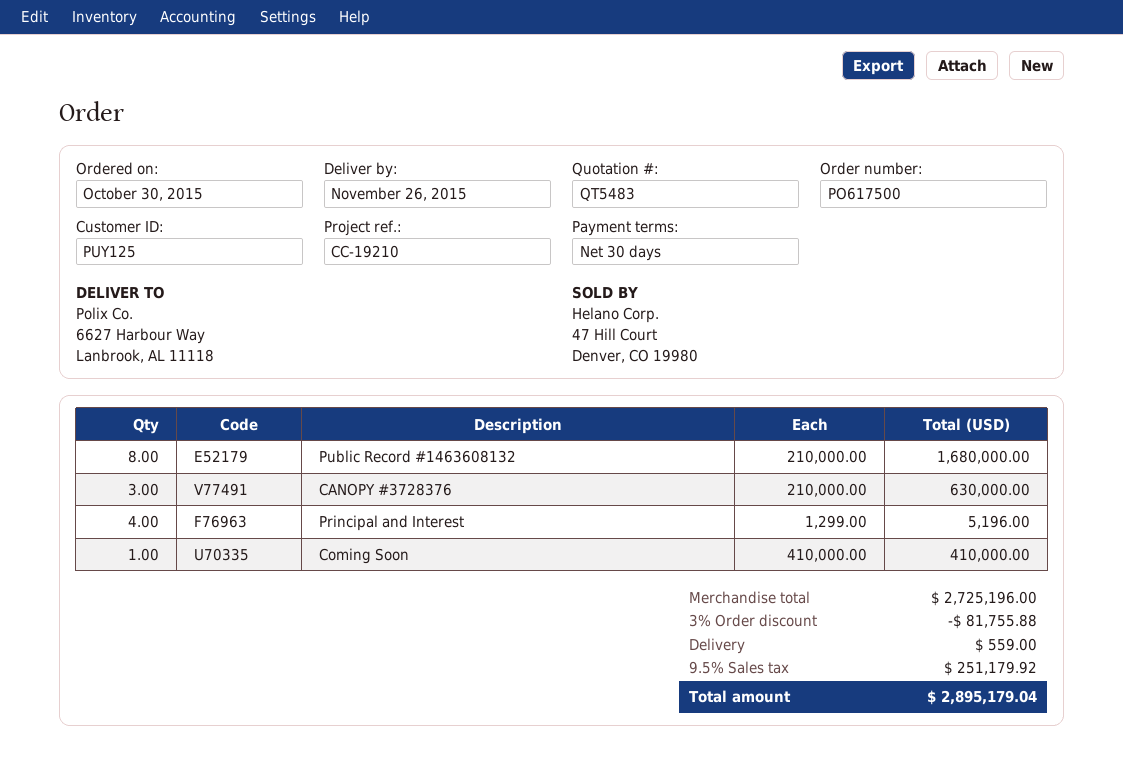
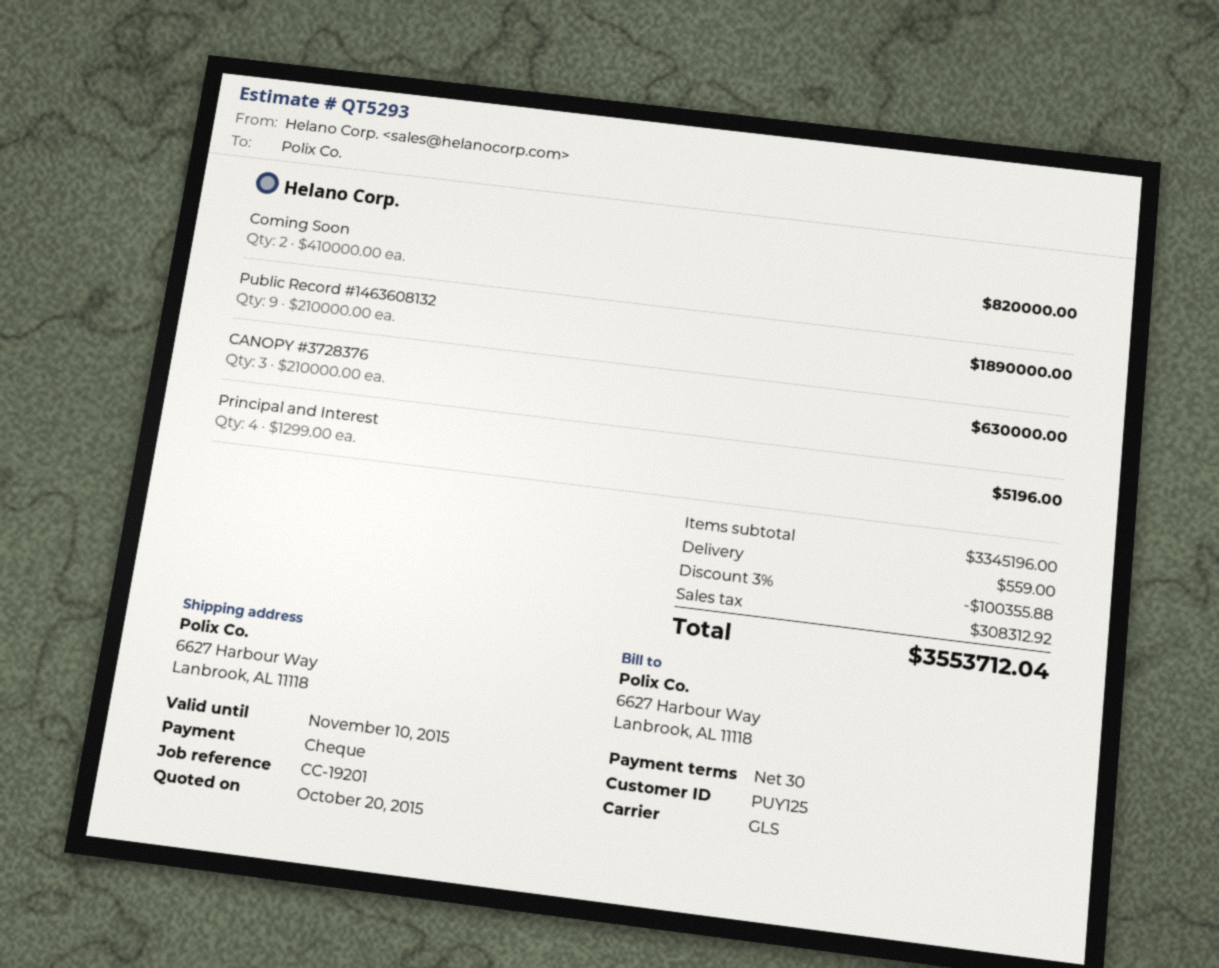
quote number: QT5483 -> QT5293
reference: CC-19210 -> CC-19201
Public Record #1463608132: 8 x 210000.00 = 1680000.00 -> 9 x 210000.00 = 1890000.00
Coming Soon: 1 x 410000.00 = 410000.00 -> 2 x 410000.00 = 820000.00
subtotal: 2725196.00 -> 3345196.00
discount: 3% = 81755.88 -> 3% = 100355.88
tax: 251179.92 -> 308312.92
total: 2895179.04 -> 3553712.04

